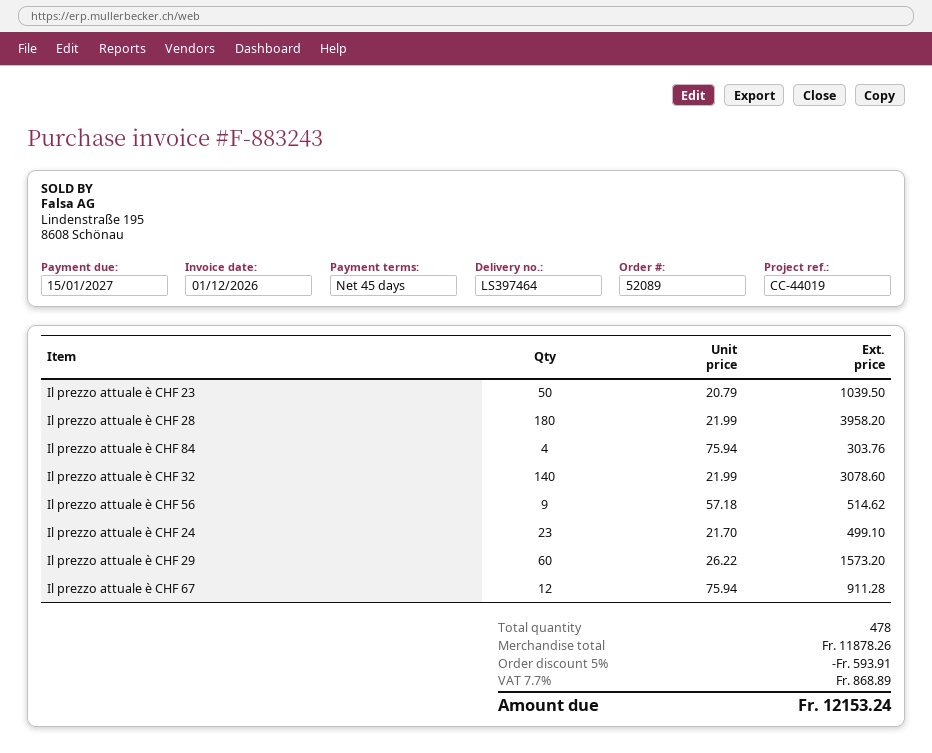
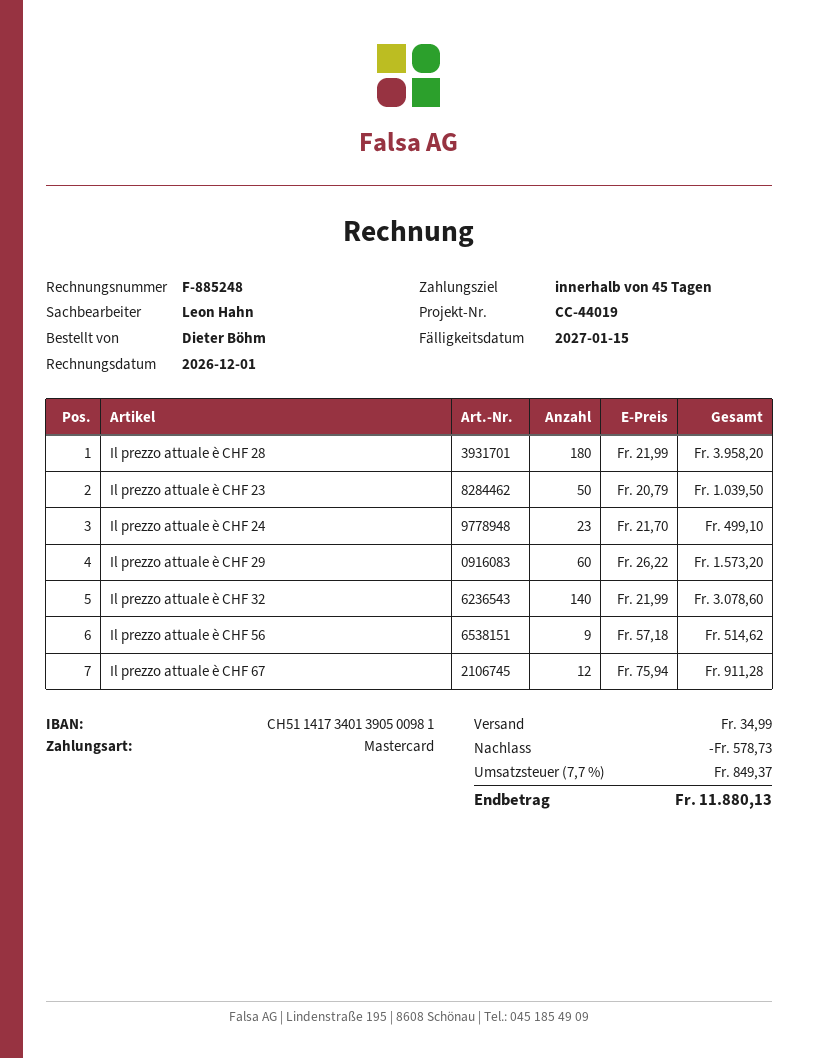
invoice number: F-883243 -> F-885248
Il prezzo attuale è CHF 84: 4 x 75.94 = 303.76 -> none
discount: 593.91 -> 578.73
shipping: none -> 34.99
tax: 7.7% = 868.89 -> 7.7% = 849.37
total: 12153.24 -> 11880.13

